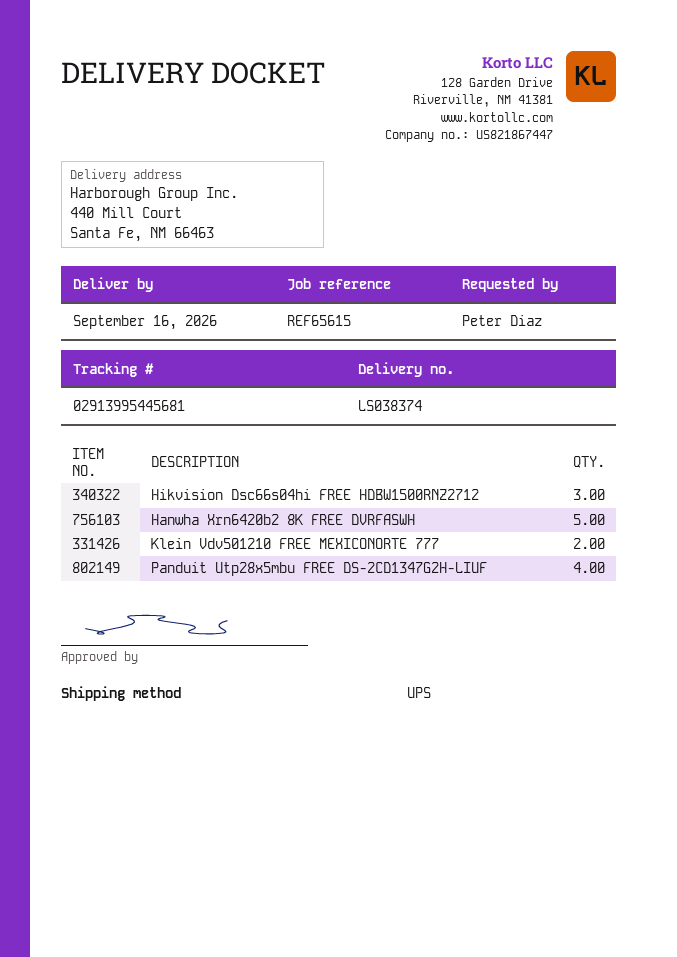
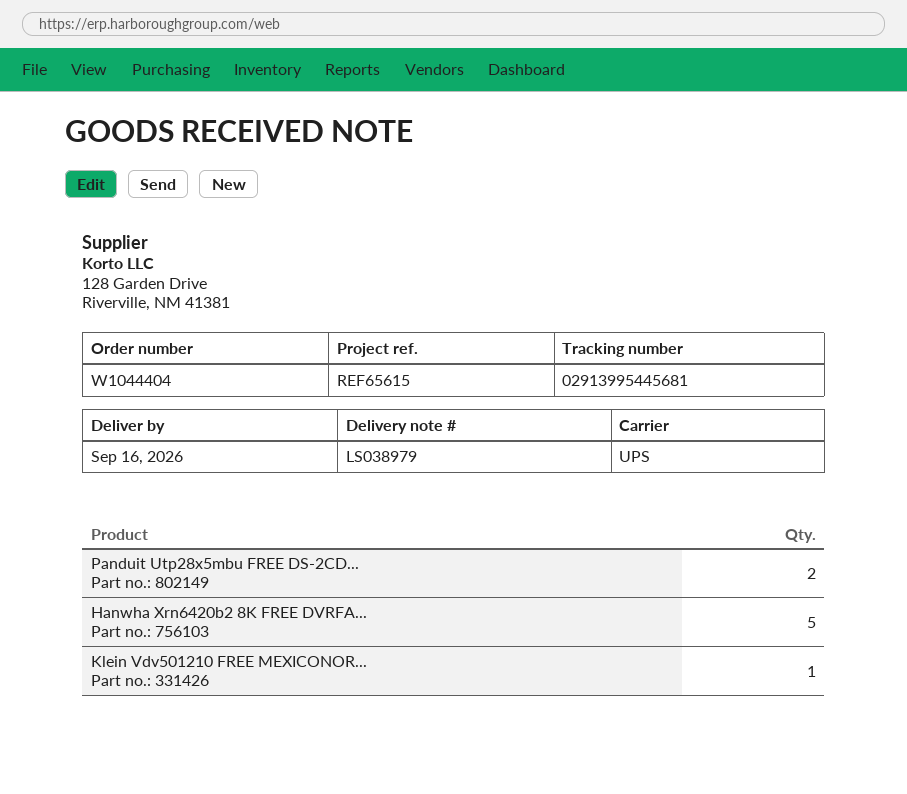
delivery note number: LS038374 -> LS038979
Hikvision Dsc66s04hi FREE HDBW1500RNZ2712: 3 -> none
Klein Vdv501210 FREE MEXICONORTE 777: 2 -> 1
Panduit Utp28x5mbu FREE DS-2CD1347G2H-LIUF: 4 -> 2

